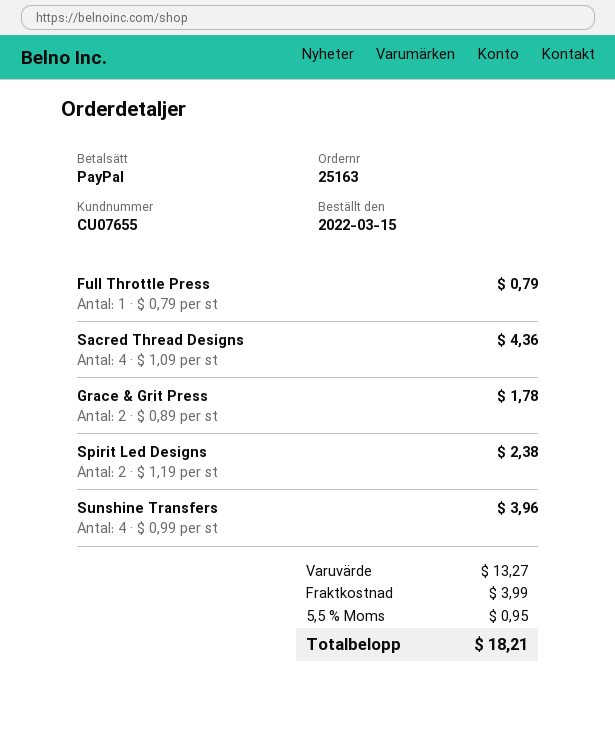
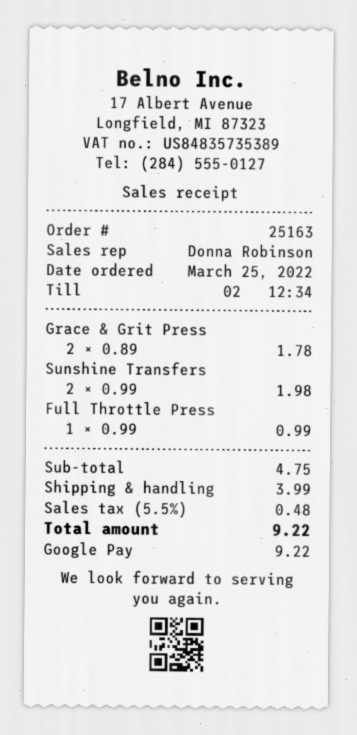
order date: 2022-03-15 -> 2022-03-25
payment method: PayPal -> Google Pay
Full Throttle Press: 1 x 0.79 = 0.79 -> 1 x 0.99 = 0.99
Sacred Thread Designs: 4 x 1.09 = 4.36 -> none
Spirit Led Designs: 2 x 1.19 = 2.38 -> none
Sunshine Transfers: 4 x 0.99 = 3.96 -> 2 x 0.99 = 1.98
subtotal: 13.27 -> 4.75
tax: 5.5% = 0.95 -> 5.5% = 0.48
total: 18.21 -> 9.22

